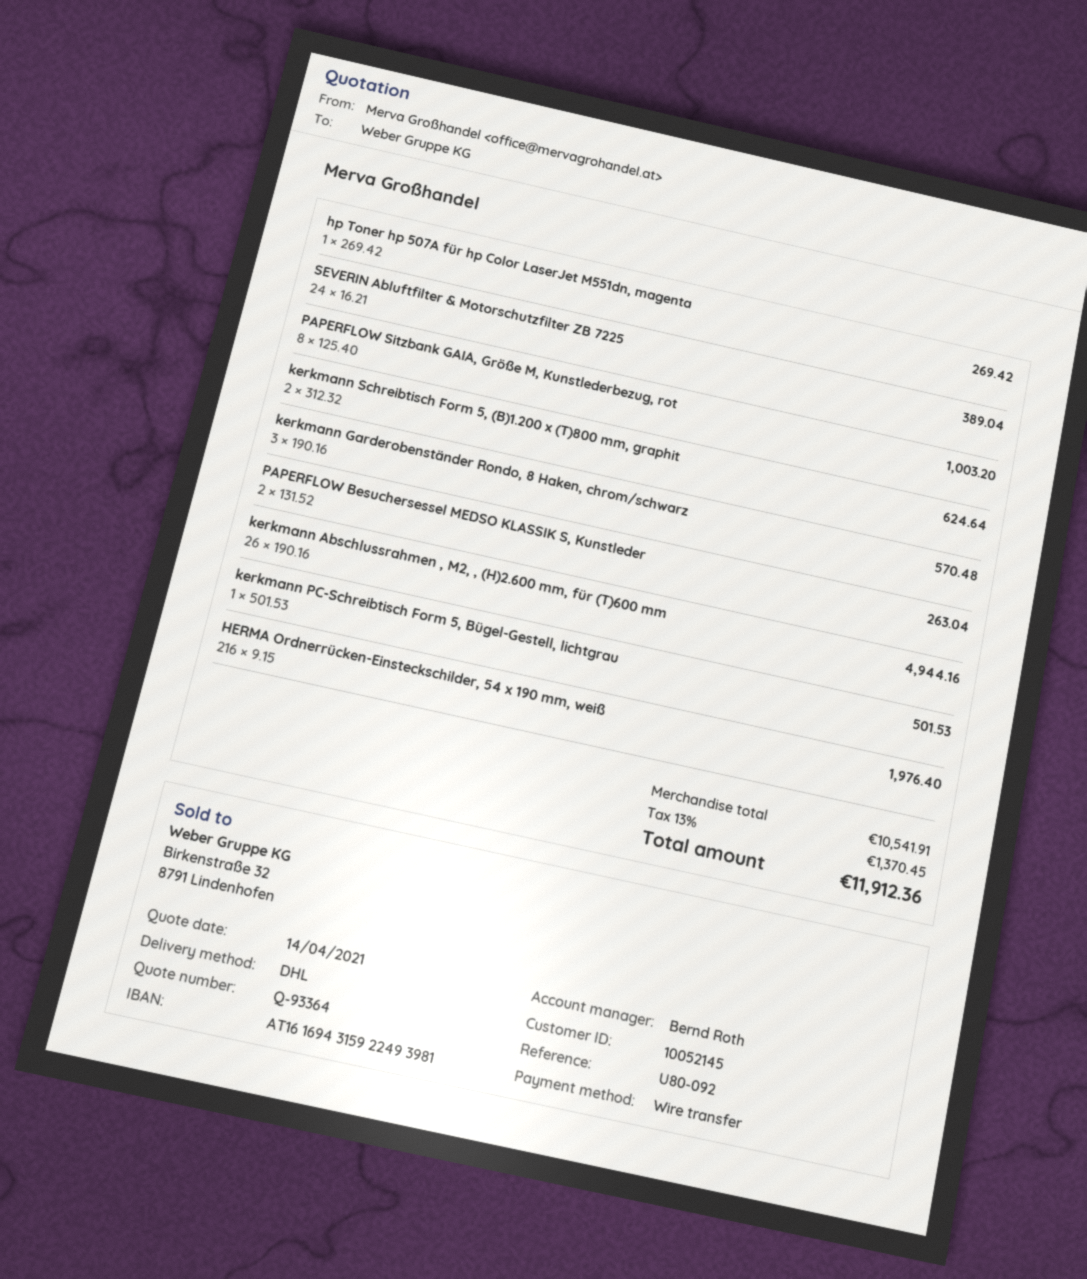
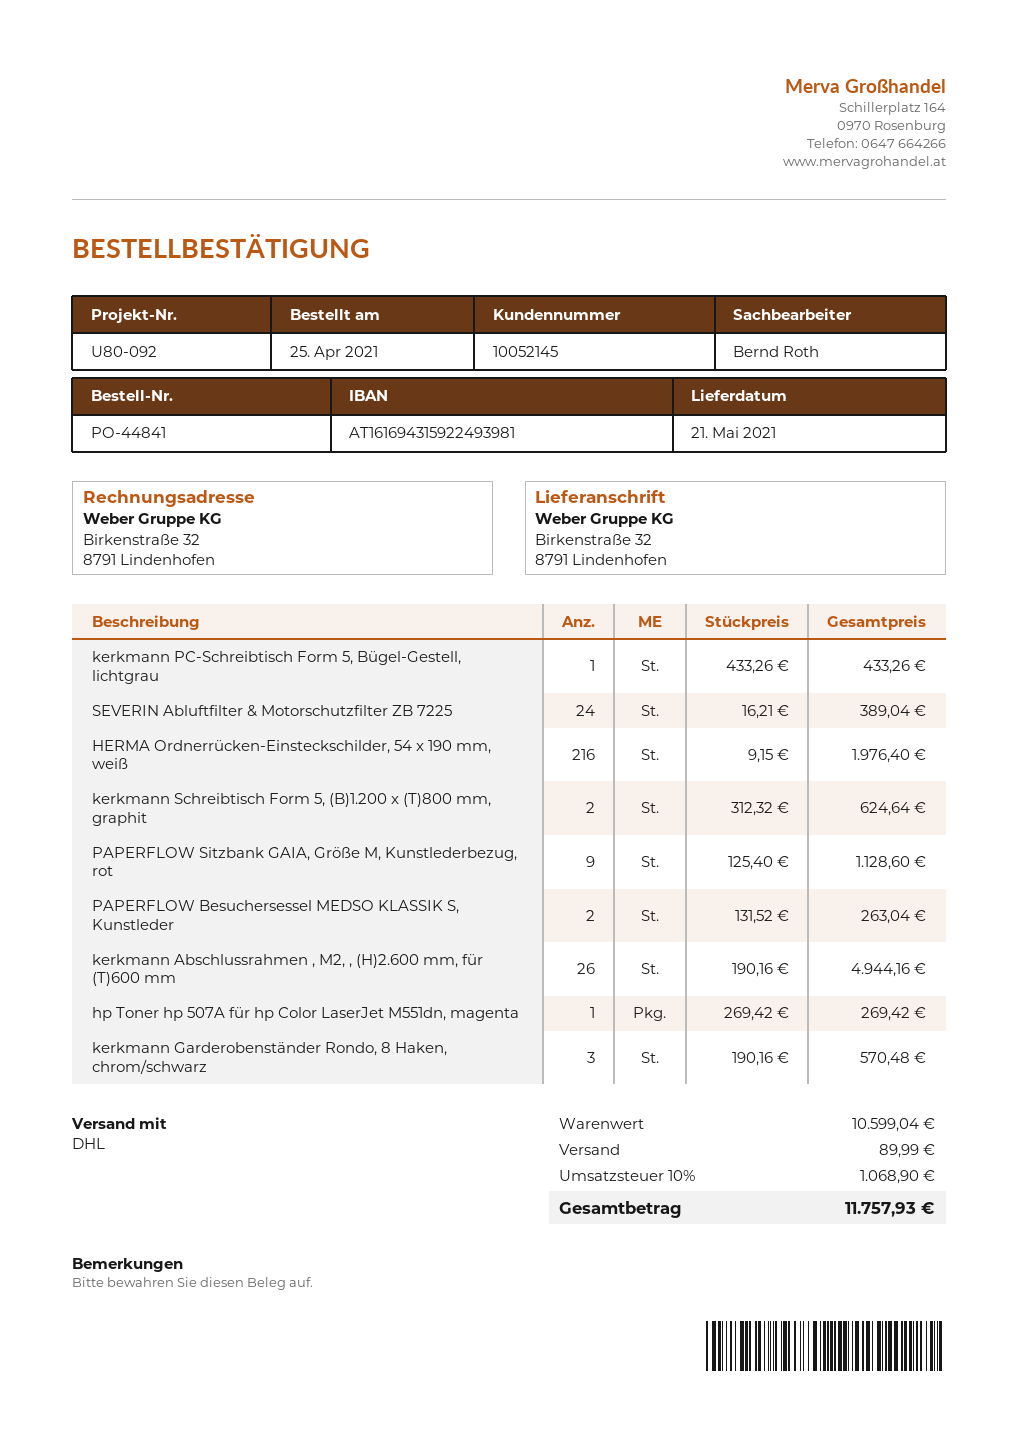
PAPERFLOW Sitzbank GAIA, Größe M, Kunstlederbezug, rot: 8 x 125.40 = 1003.20 -> 9 x 125.40 = 1128.60
kerkmann PC-Schreibtisch Form 5, Bügel-Gestell, lichtgrau: 1 x 501.53 = 501.53 -> 1 x 433.26 = 433.26
subtotal: 10541.91 -> 10599.04
shipping: none -> 89.99
tax: 13% = 1370.45 -> 10% = 1068.90
total: 11912.36 -> 11757.93

